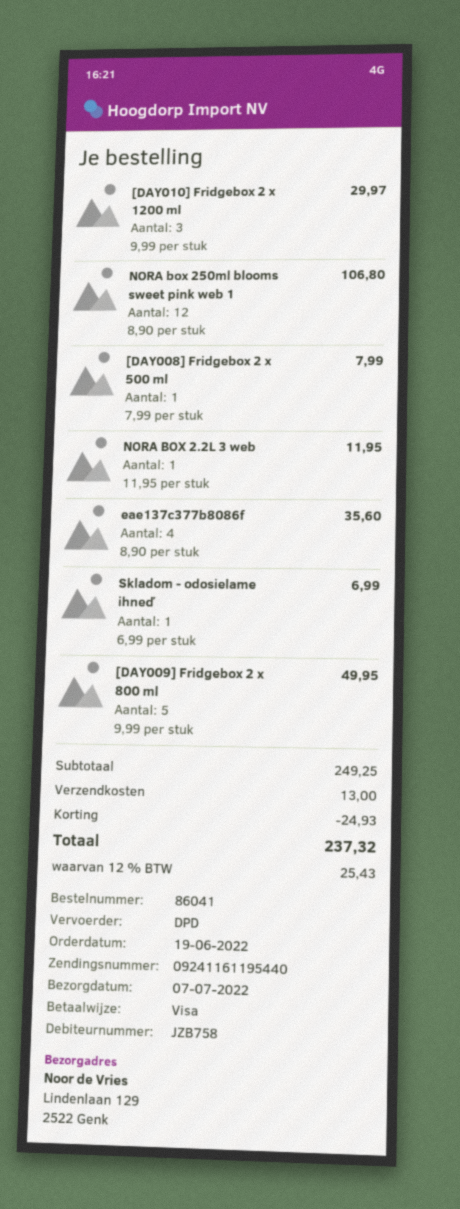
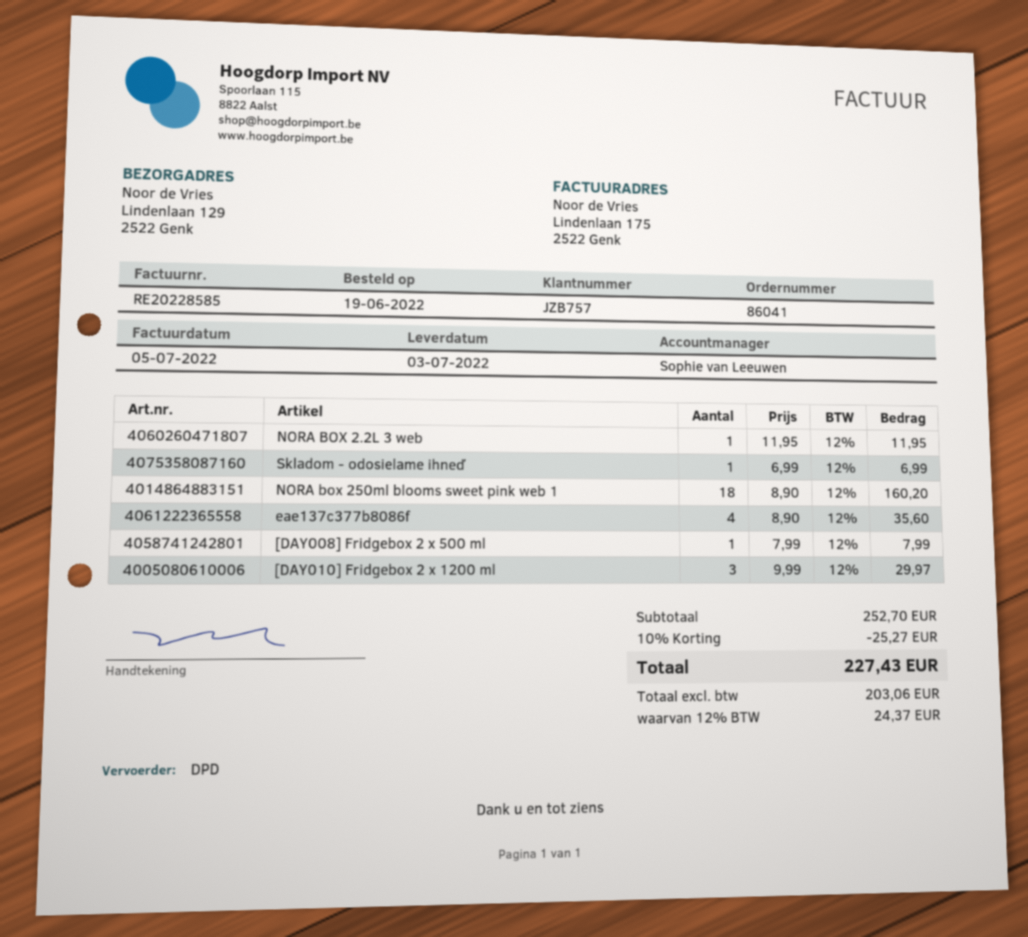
delivery date: 2022-07-07 -> 2022-07-03
customer number: JZB758 -> JZB757
NORA box 250ml blooms sweet pink web 1: 12 x 8.90 = 106.80 -> 18 x 8.90 = 160.20
[DAY009] Fridgebox 2 x 800 ml: 5 x 9.99 = 49.95 -> none
subtotal: 249.25 -> 252.70
discount: 24.93 -> 25.27
shipping: 13.00 -> none
tax: 12% = 25.43 -> 12% = 24.37
total: 237.32 -> 227.43

